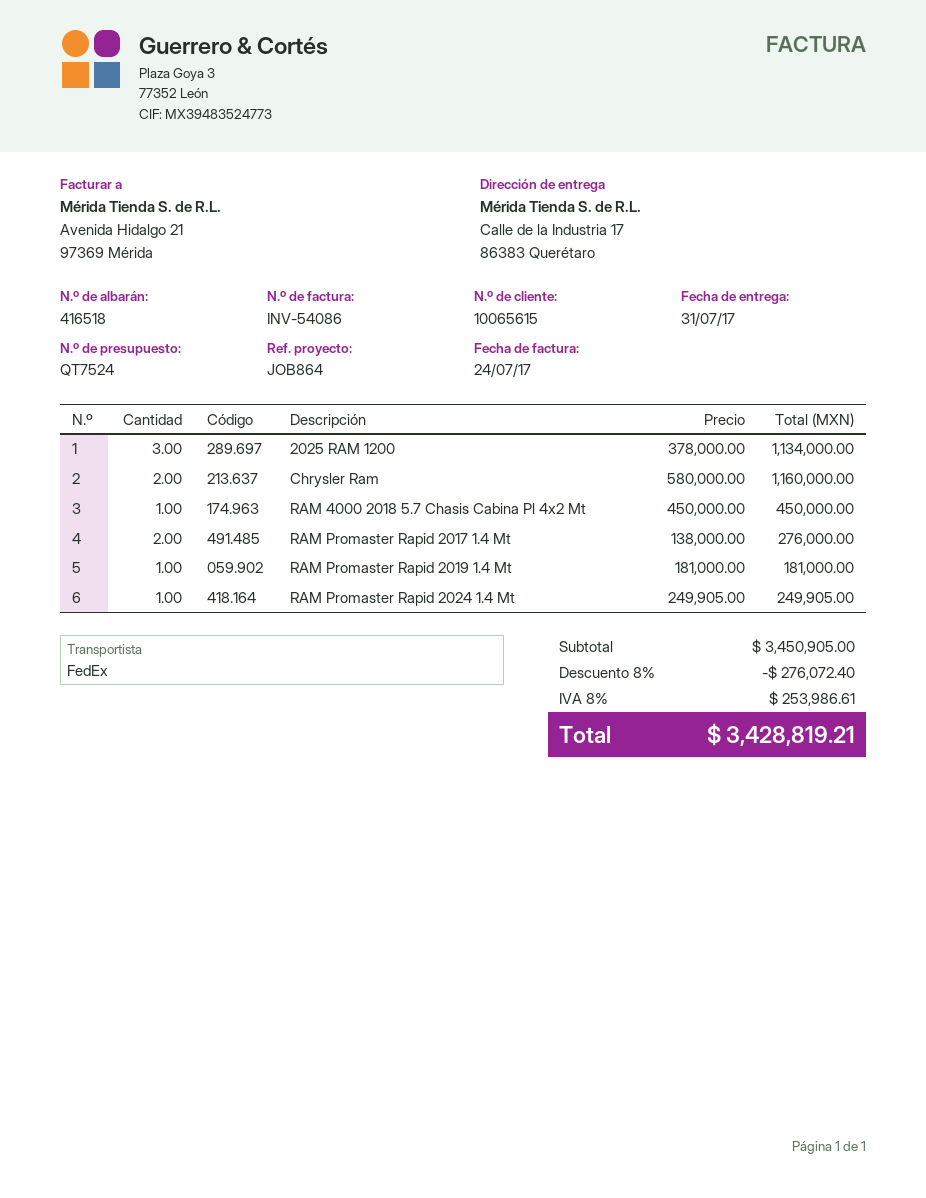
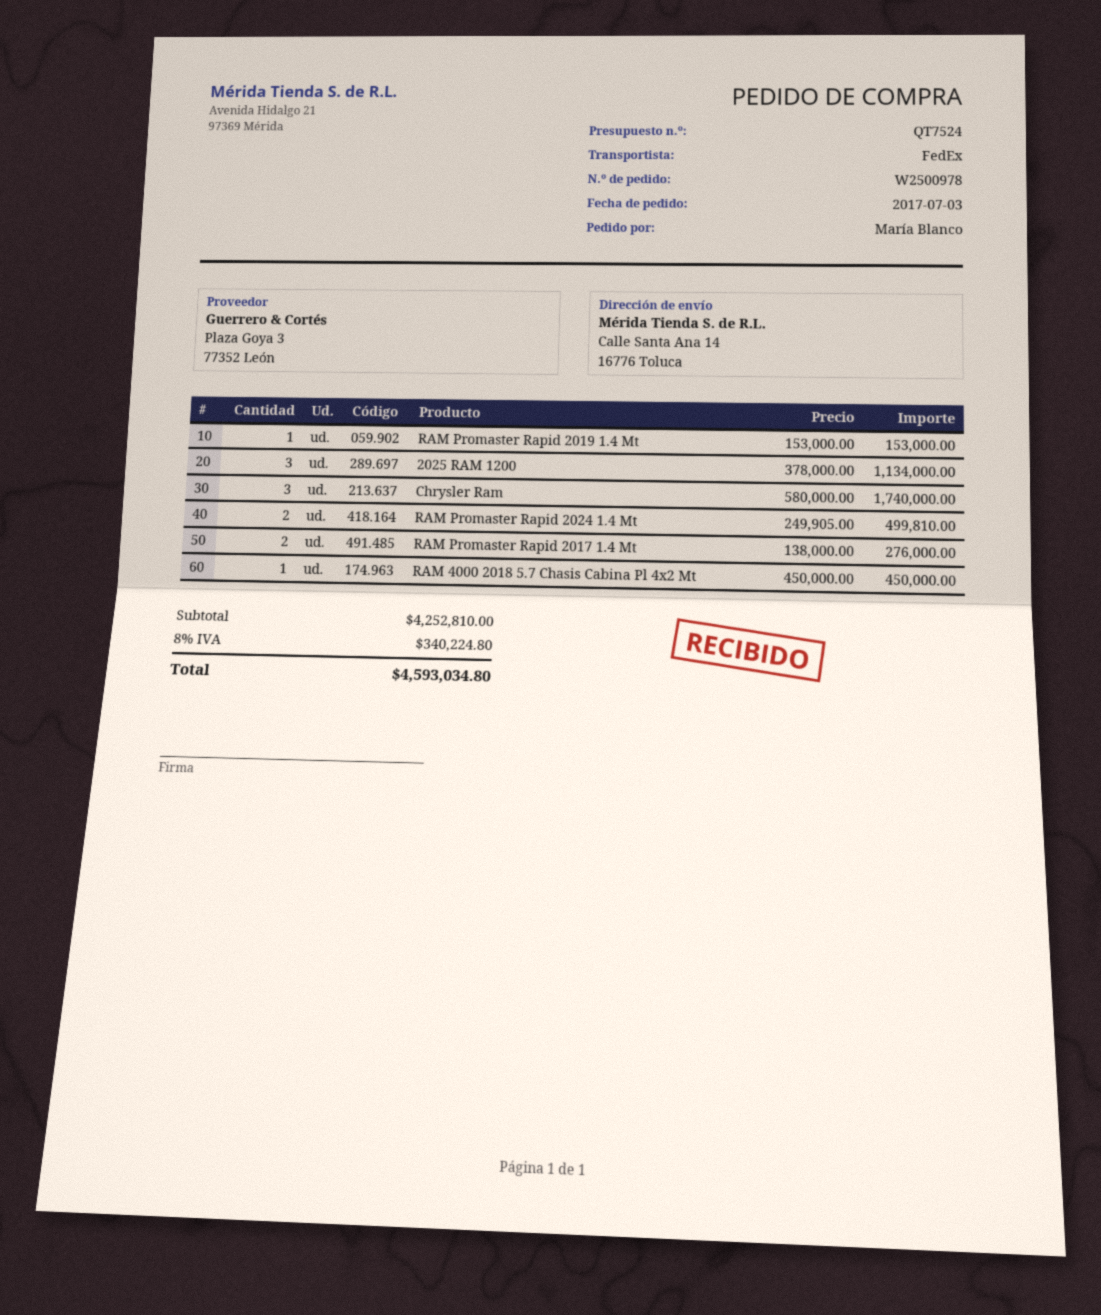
ship to: Calle de la Industria 17, 86383 Querétaro -> Calle Santa Ana 14, 16776 Toluca
Chrysler Ram: 2 x 580000.00 = 1160000.00 -> 3 x 580000.00 = 1740000.00
RAM Promaster Rapid 2019 1.4 Mt: 1 x 181000.00 = 181000.00 -> 1 x 153000.00 = 153000.00
RAM Promaster Rapid 2024 1.4 Mt: 1 x 249905.00 = 249905.00 -> 2 x 249905.00 = 499810.00
subtotal: 3450905.00 -> 4252810.00
discount: 8% = 276072.40 -> none
tax: 8% = 253986.61 -> 8% = 340224.80
total: 3428819.21 -> 4593034.80

